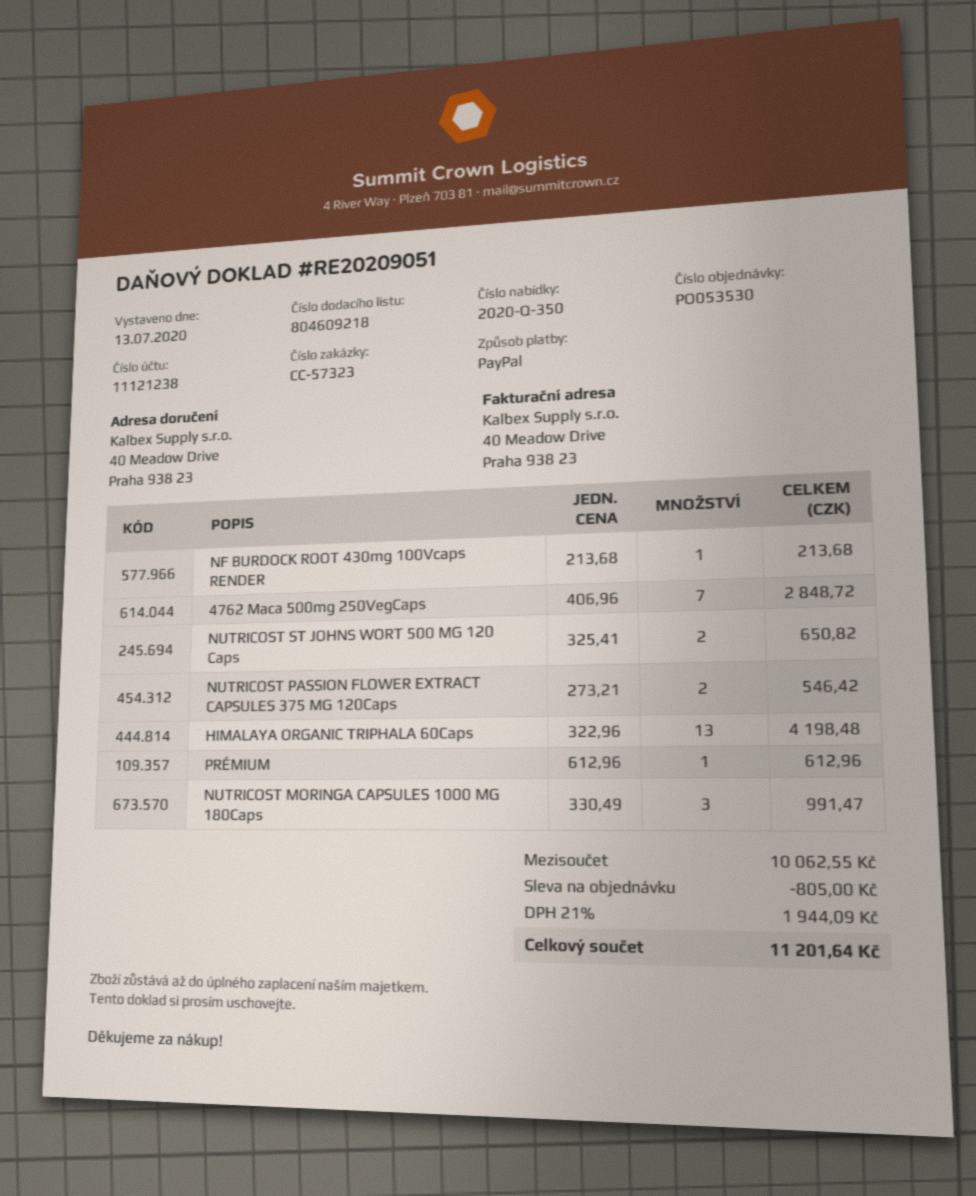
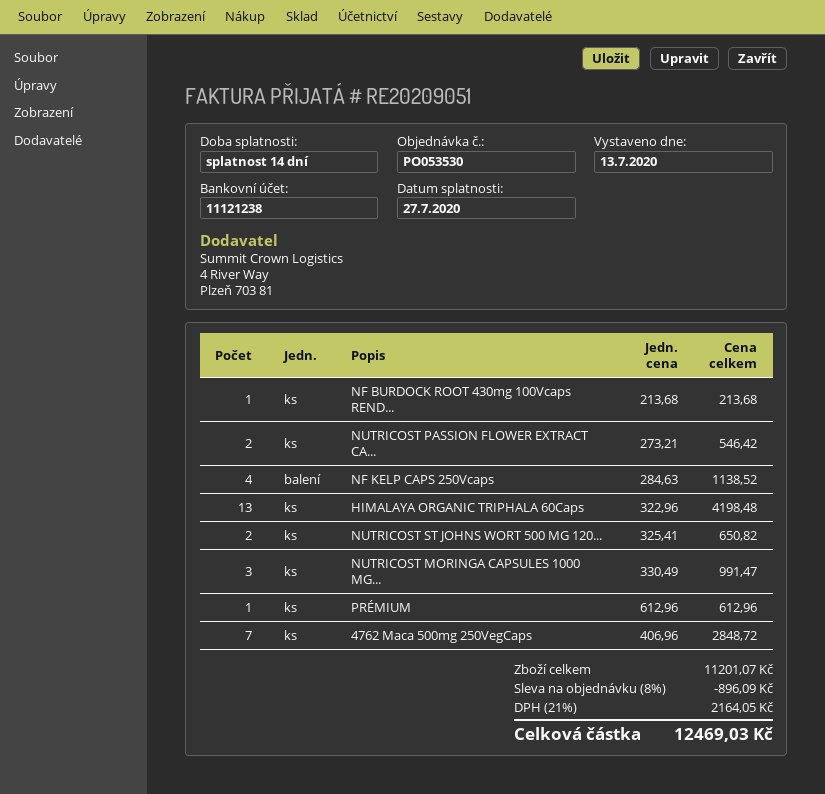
NF KELP CAPS 250Vcaps: none -> 4 x 284.63 = 1138.52
subtotal: 10062.55 -> 11201.07
discount: 805.00 -> 896.09
tax: 21% = 1944.09 -> 21% = 2164.05
total: 11201.64 -> 12469.03

